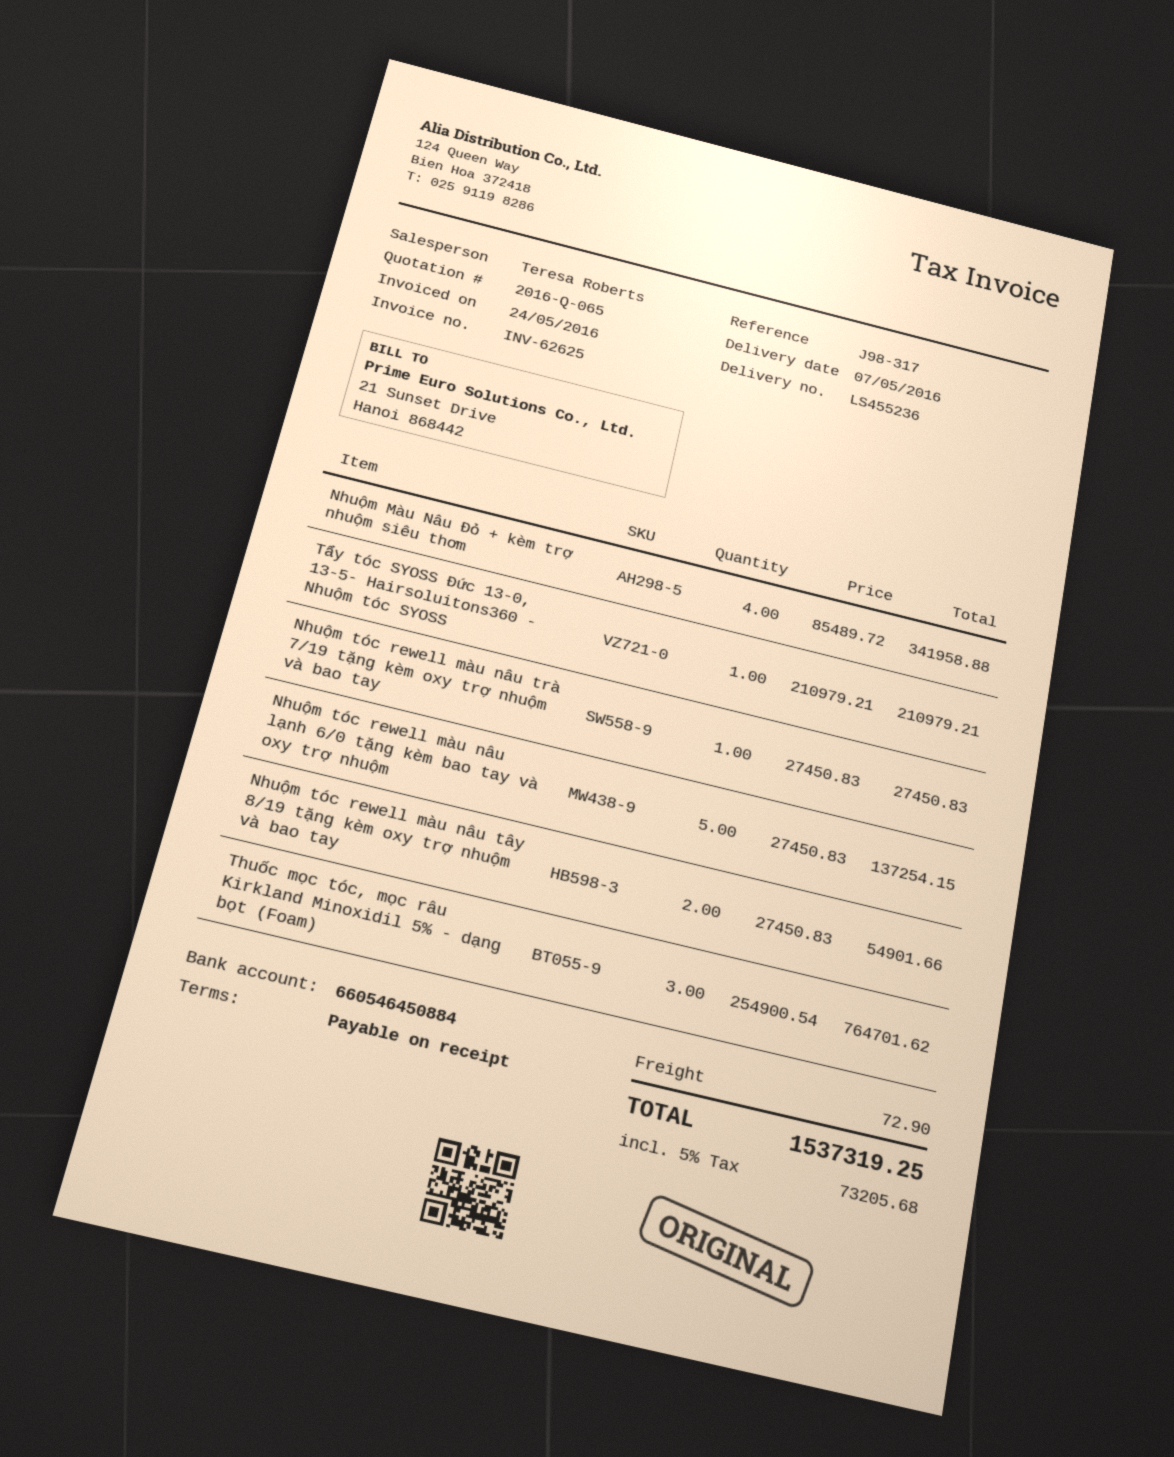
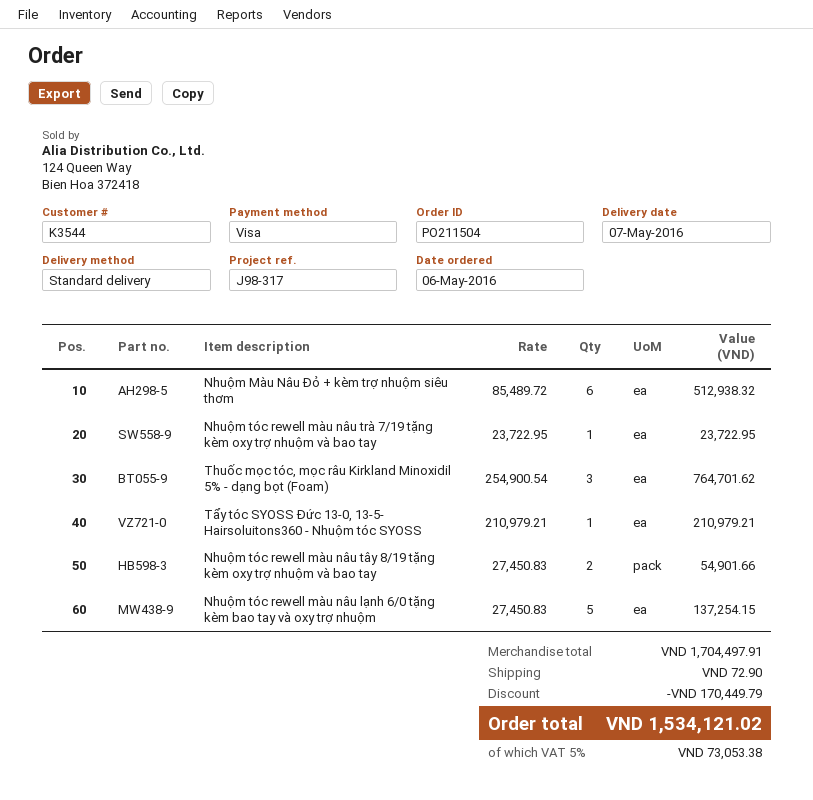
Nhuộm Màu Nâu Đỏ + kèm trợ nhuộm siêu thơm: 4 x 85489.72 = 341958.88 -> 6 x 85489.72 = 512938.32
Nhuộm tóc rewell màu nâu trà 7/19 tặng kèm oxy trợ nhuộm và bao tay: 1 x 27450.83 = 27450.83 -> 1 x 23722.95 = 23722.95
discount: none -> 170449.79
tax: 5% = 73205.68 -> 5% = 73053.38
total: 1537319.25 -> 1534121.02

